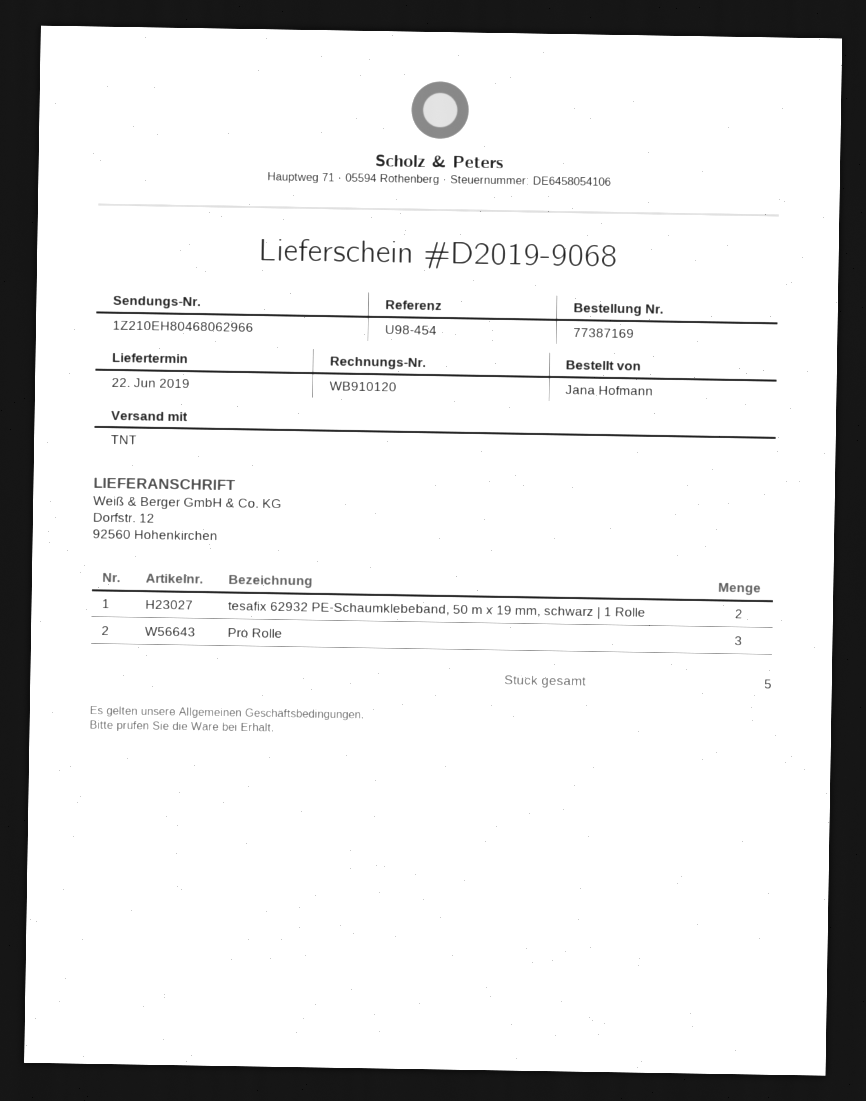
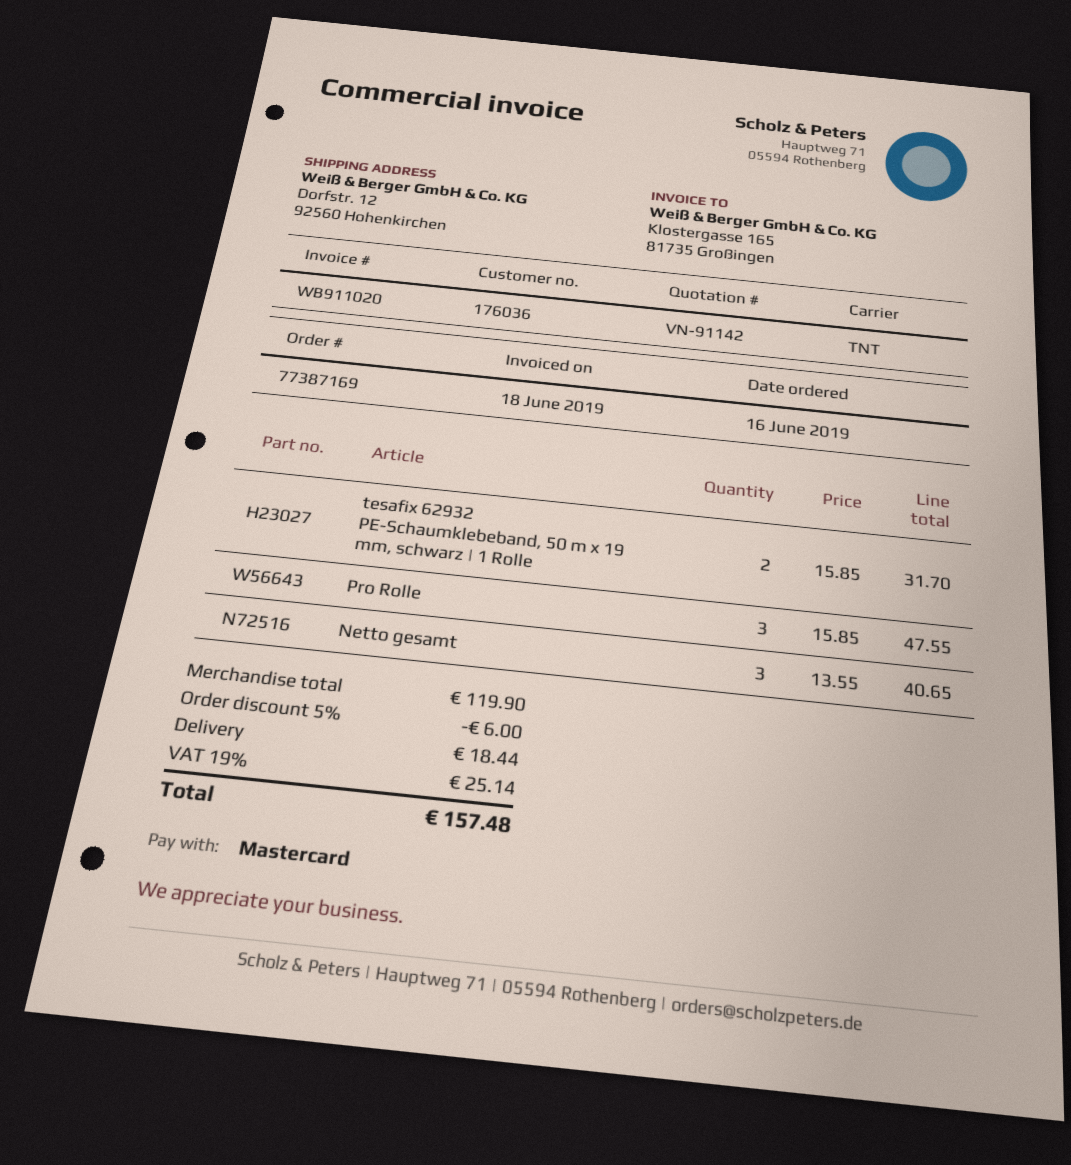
invoice number: WB910120 -> WB911020
Netto gesamt: none -> 3

